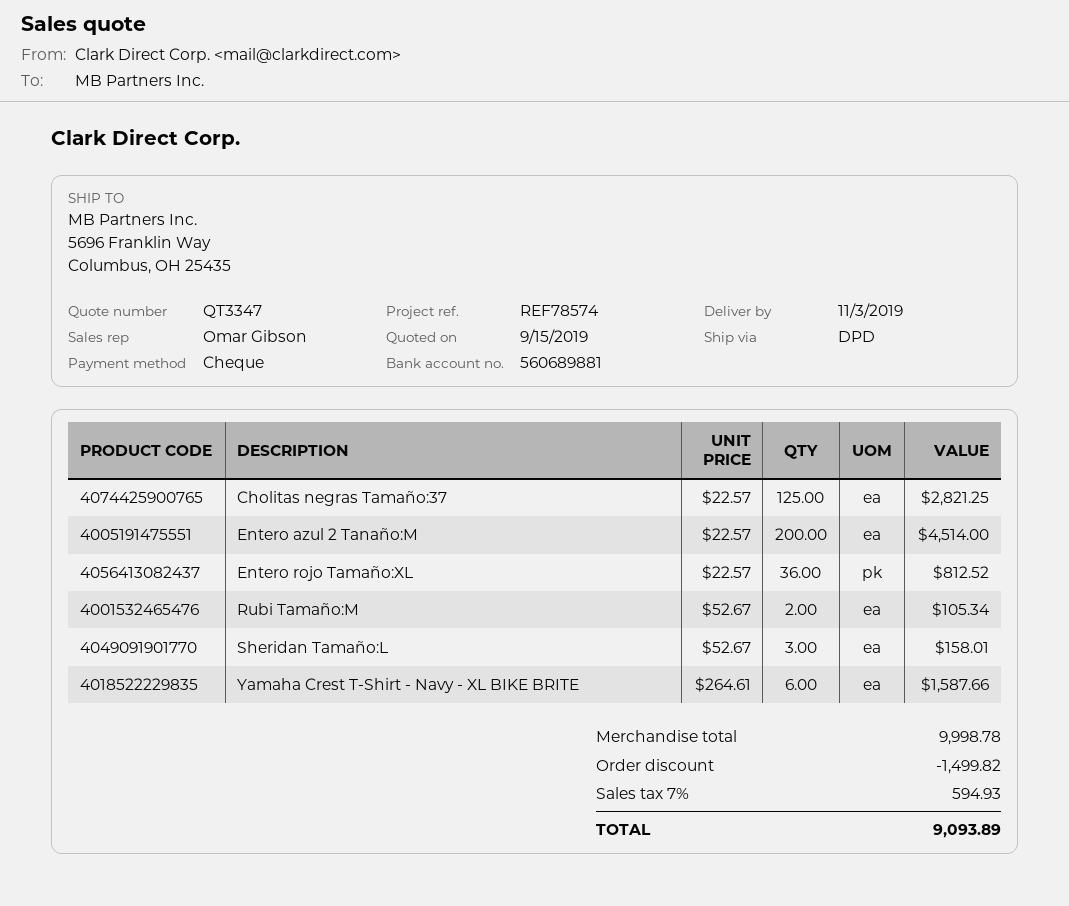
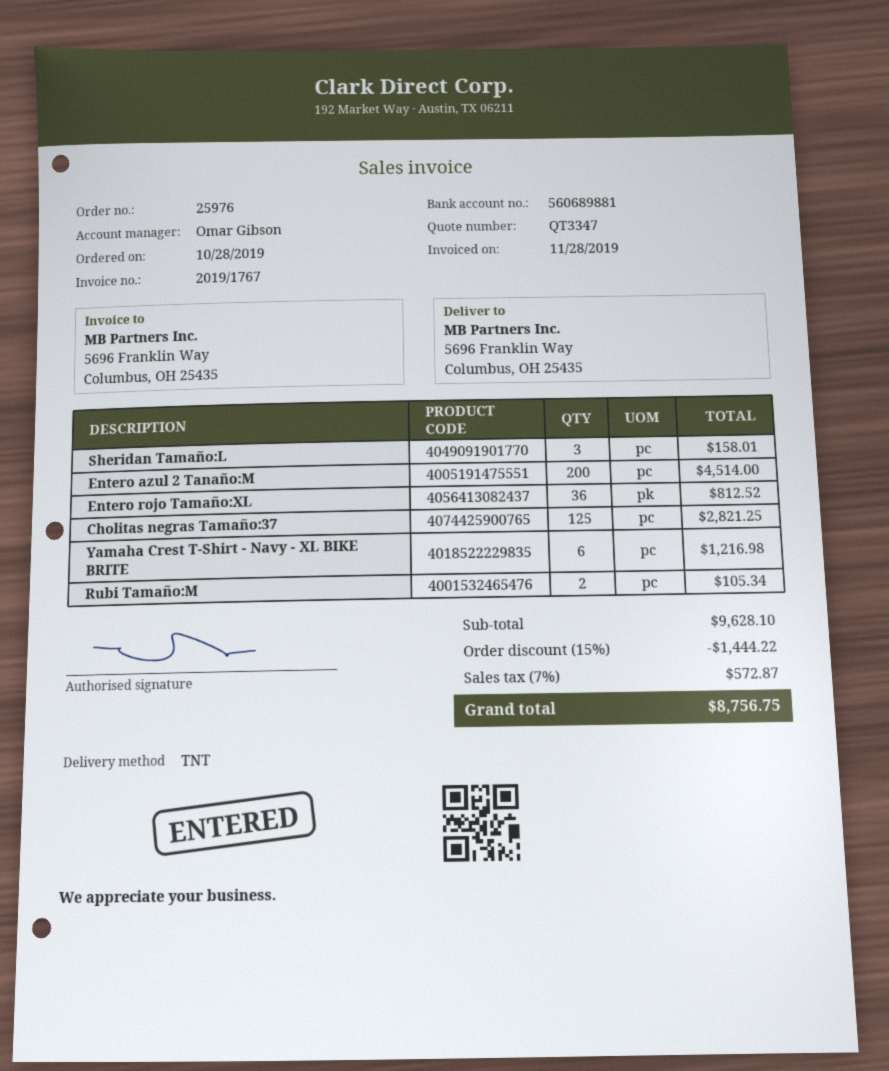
shipping method: DPD -> TNT
Yamaha Crest T-Shirt - Navy - XL BIKE BRITE: 6 for 1587.66 -> 6 for 1216.98
subtotal: 9998.78 -> 9628.10
discount: 1499.82 -> 1444.22
tax: 7% = 594.93 -> 7% = 572.87
total: 9093.89 -> 8756.75

